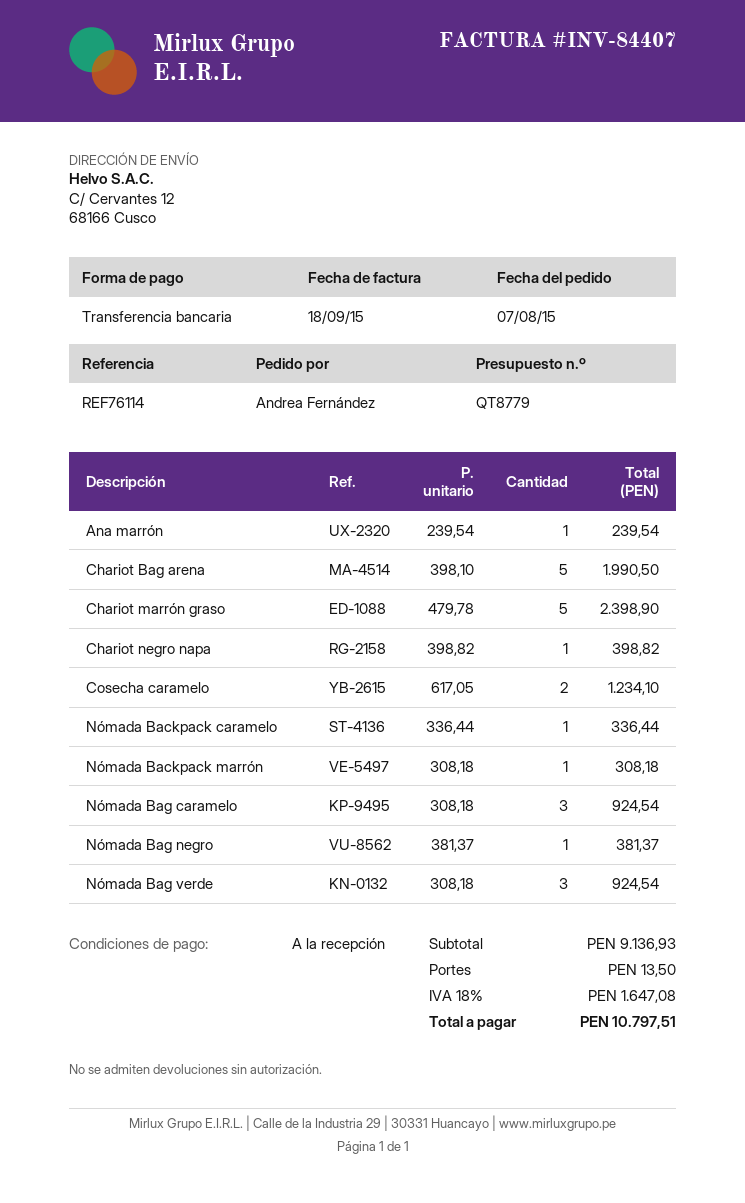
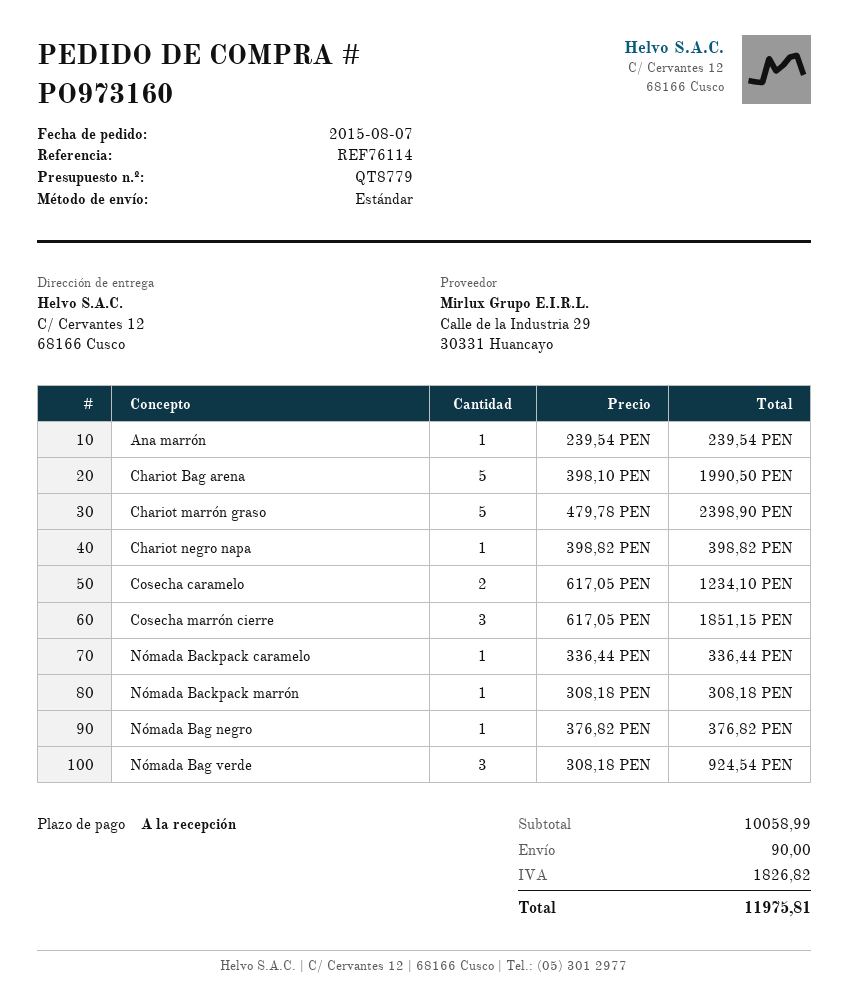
Nómada Bag caramelo: 3 x 308.18 = 924.54 -> none
Nómada Bag negro: 1 x 381.37 = 381.37 -> 1 x 376.82 = 376.82
Cosecha marrón cierre: none -> 3 x 617.05 = 1851.15
subtotal: 9136.93 -> 10058.99
shipping: 13.50 -> 90.00
tax: 1647.08 -> 1826.82
total: 10797.51 -> 11975.81

